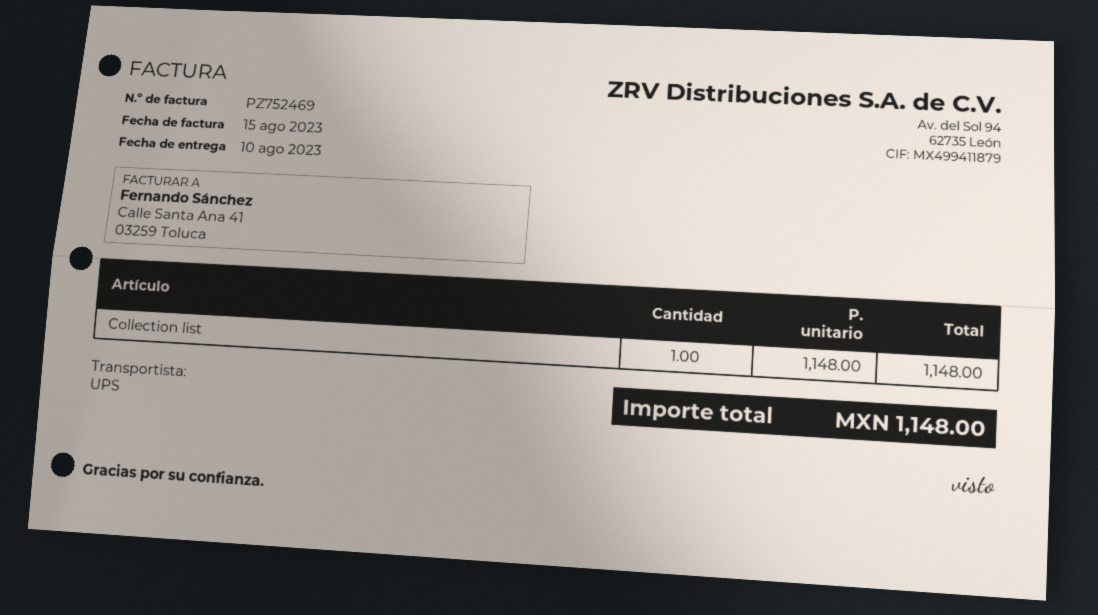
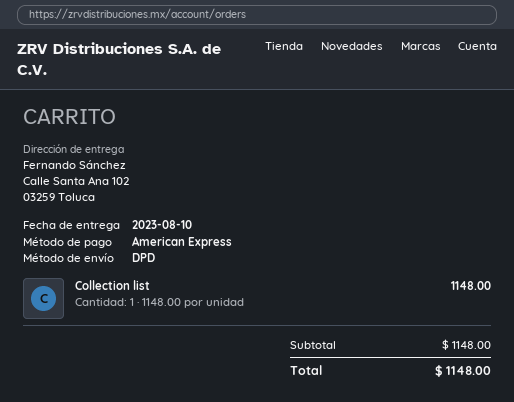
shipping method: UPS -> DPD

